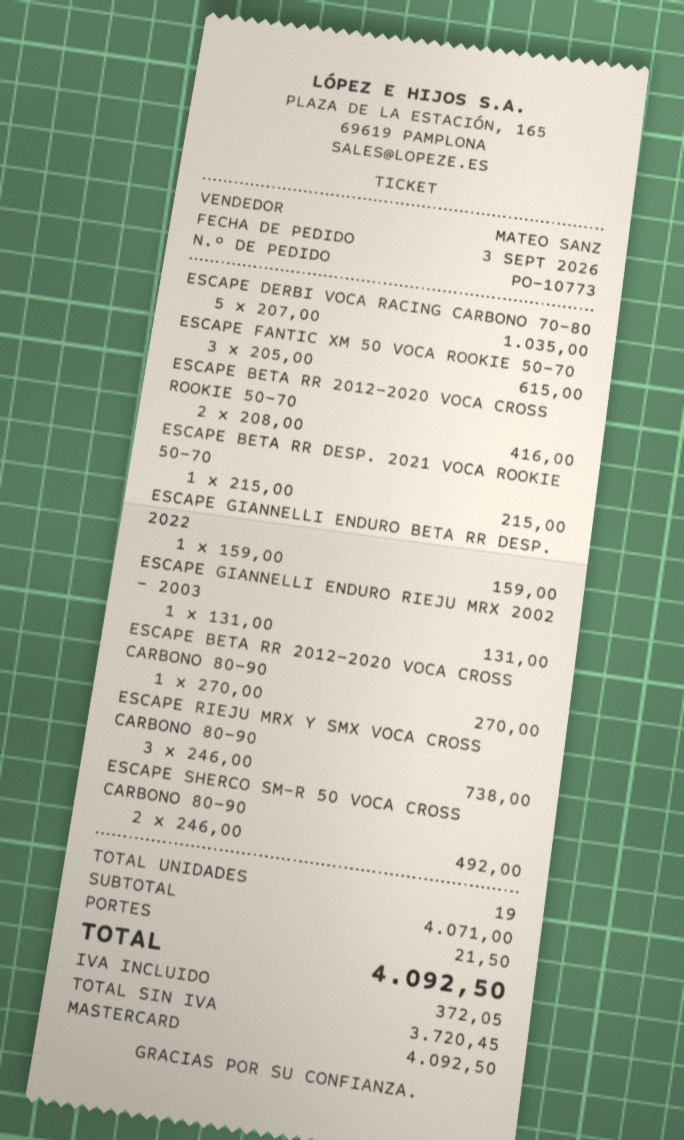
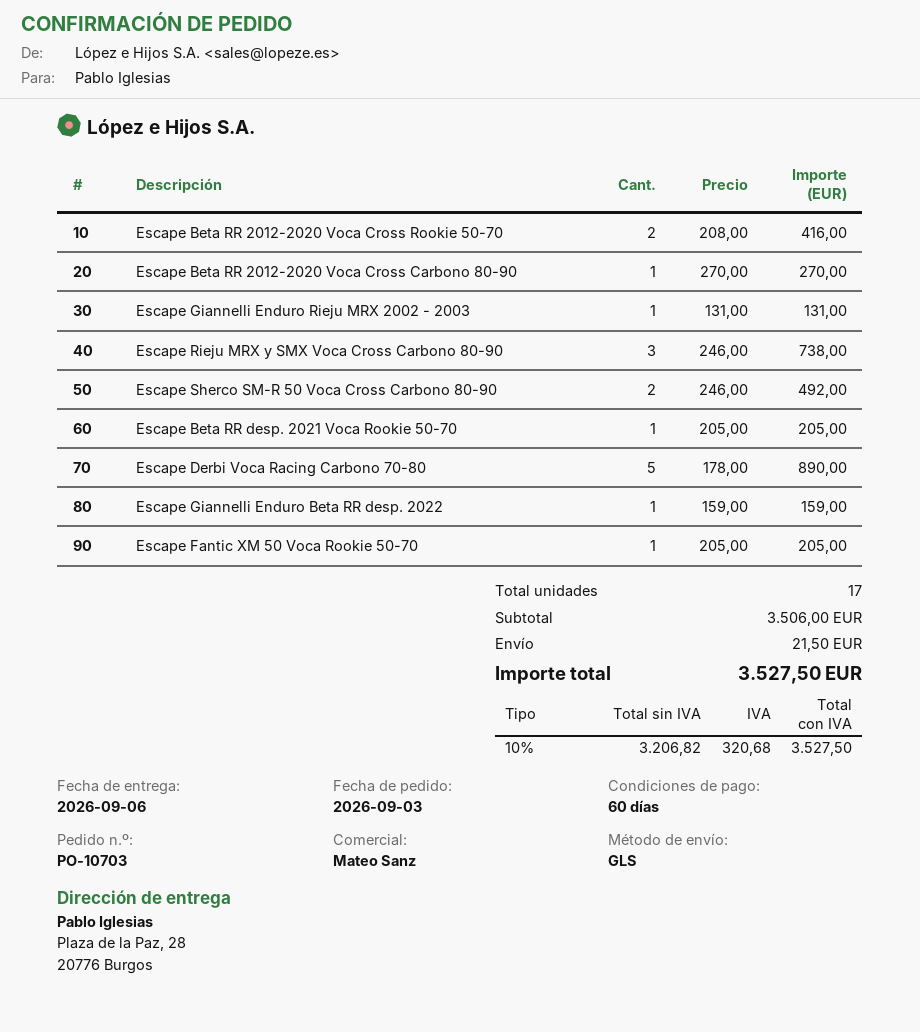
order number: PO-10773 -> PO-10703
ESCAPE DERBI VOCA RACING CARBONO 70-80: 5 x 207.00 = 1035.00 -> 5 x 178.00 = 890.00
ESCAPE FANTIC XM 50 VOCA ROOKIE 50-70: 3 x 205.00 = 615.00 -> 1 x 205.00 = 205.00
ESCAPE BETA RR DESP. 2021 VOCA ROOKIE 50-70: 1 x 215.00 = 215.00 -> 1 x 205.00 = 205.00
total quantity: 19 -> 17
subtotal: 4071.00 -> 3506.00
net: 3720.45 -> 3206.82
tax: 372.05 -> 320.68
total: 4092.50 -> 3527.50

